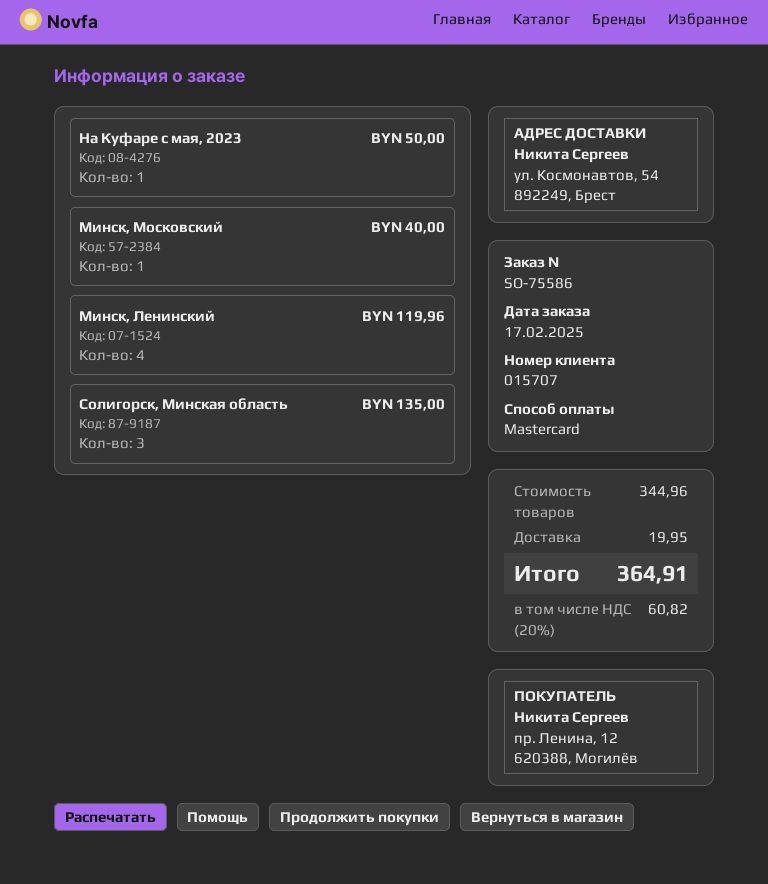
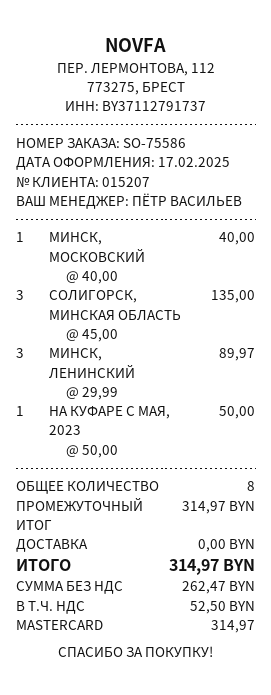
customer number: 015707 -> 015207
Минск, Ленинский: 4 for 119.96 -> 3 for 89.97
subtotal: 344.96 -> 314.97
shipping: 19.95 -> 0.00
tax: 60.82 -> 52.50
total: 364.91 -> 314.97

